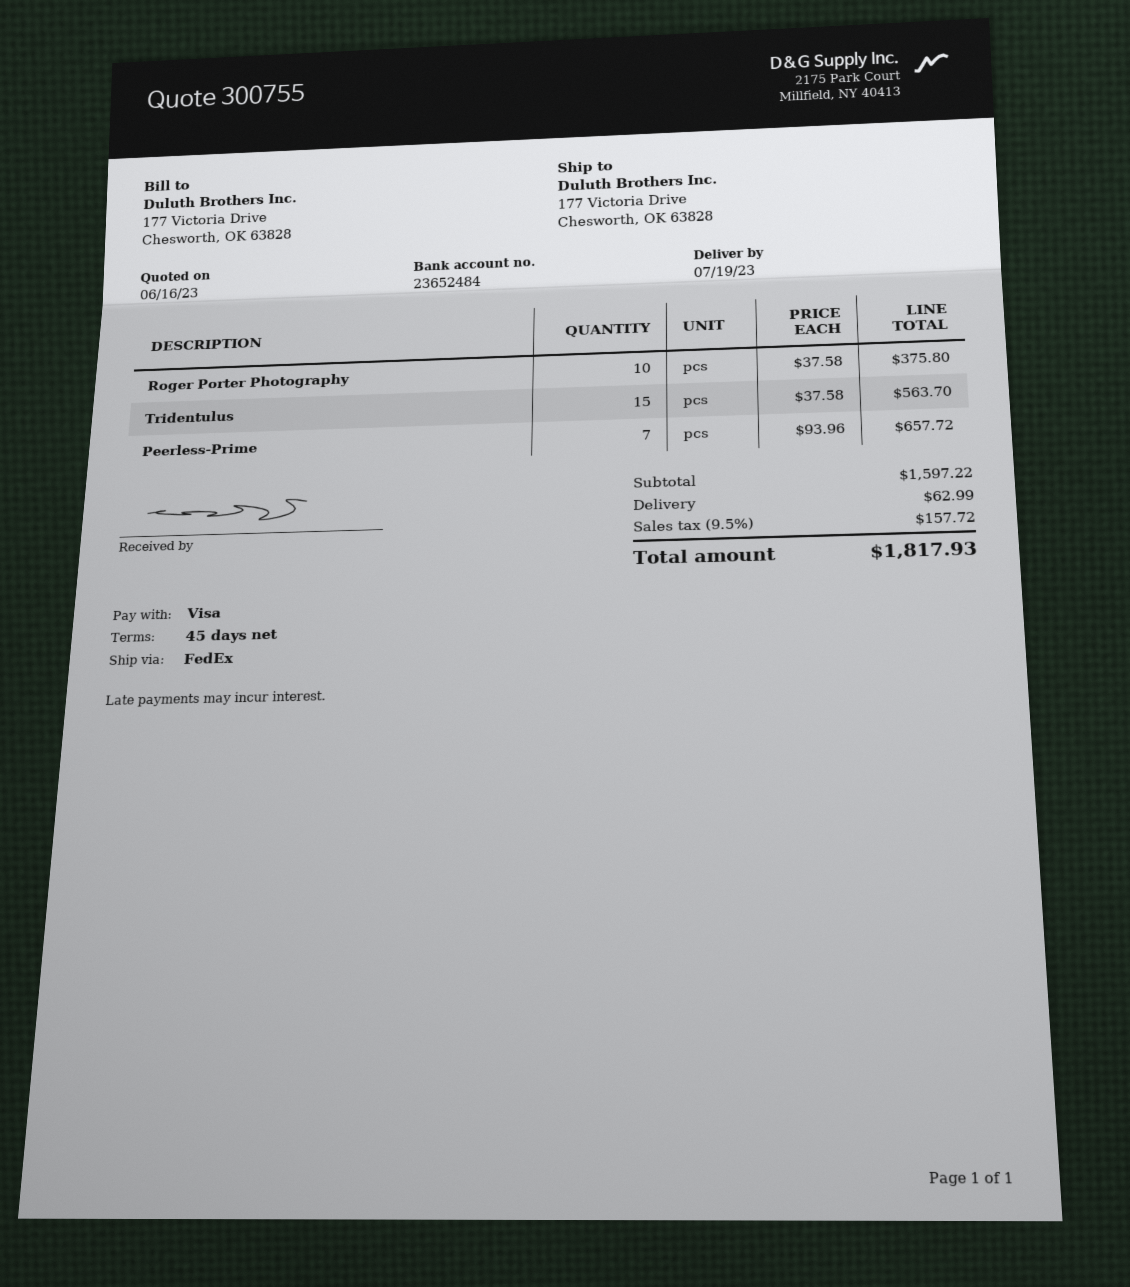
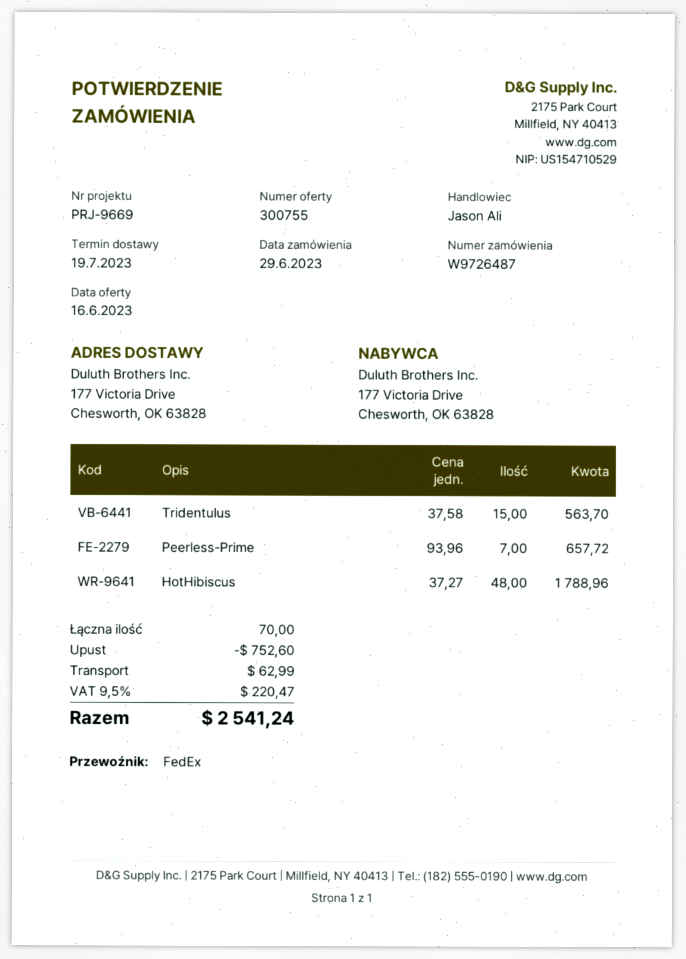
Roger Porter Photography: 10 x 37.58 = 375.80 -> none
HotHibiscus: none -> 48 x 37.27 = 1788.96
discount: none -> 752.60
tax: 9.5% = 157.72 -> 9.5% = 220.47
total: 1817.93 -> 2541.24

